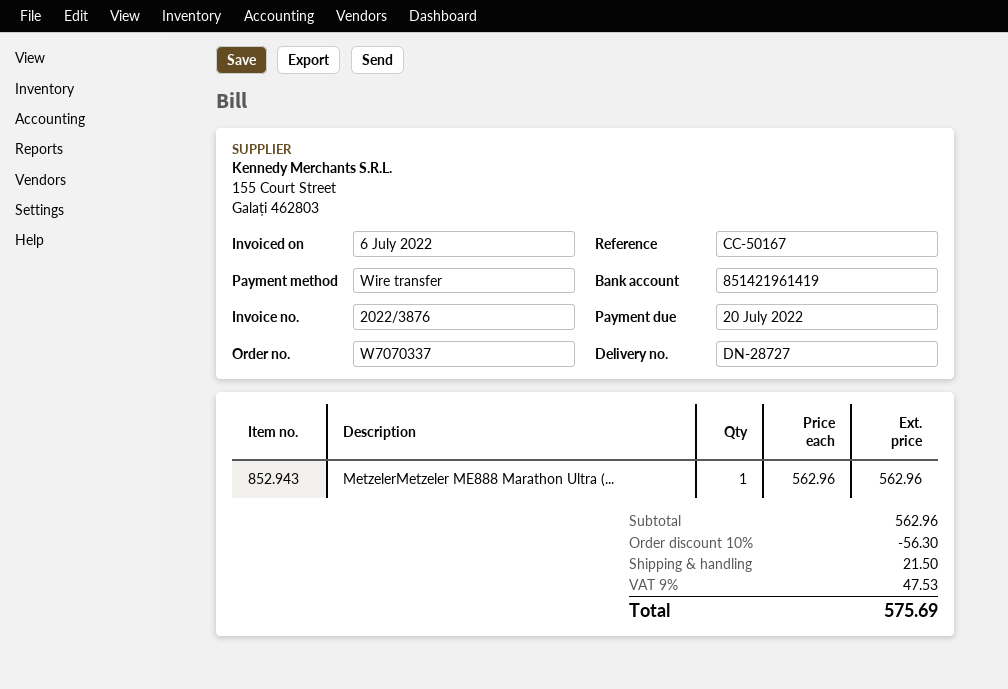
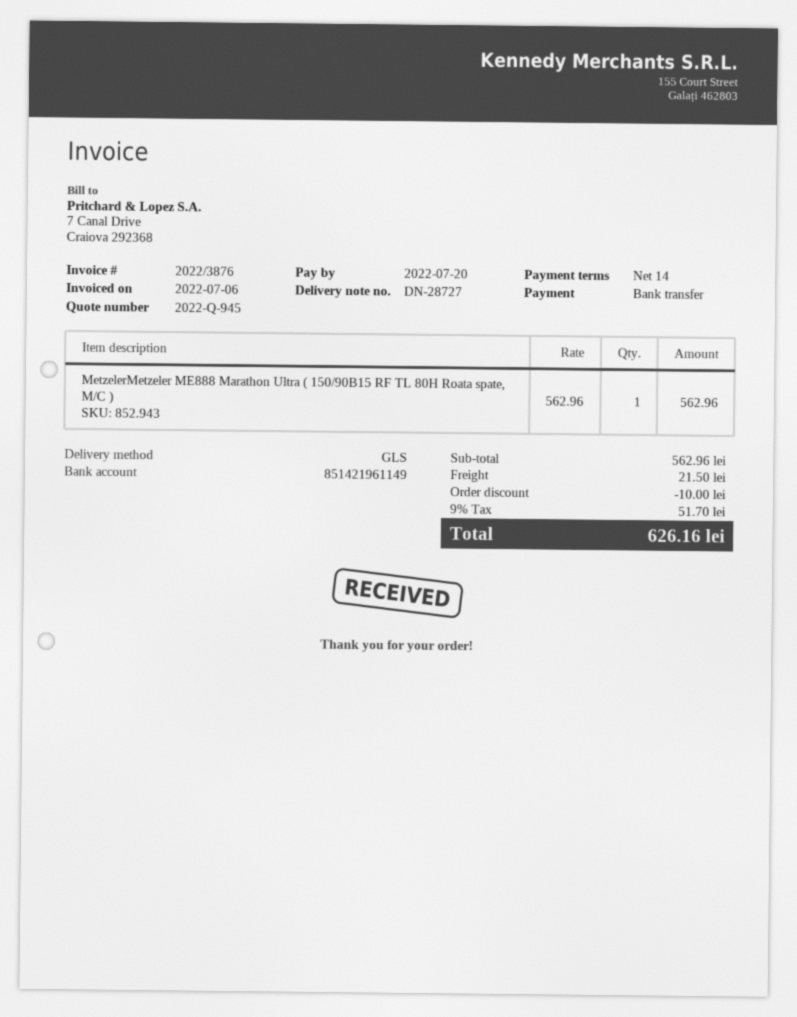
bank account: 851421961419 -> 851421961149
discount: 56.30 -> 10.00
tax: 9% = 47.53 -> 9% = 51.70
total: 575.69 -> 626.16

